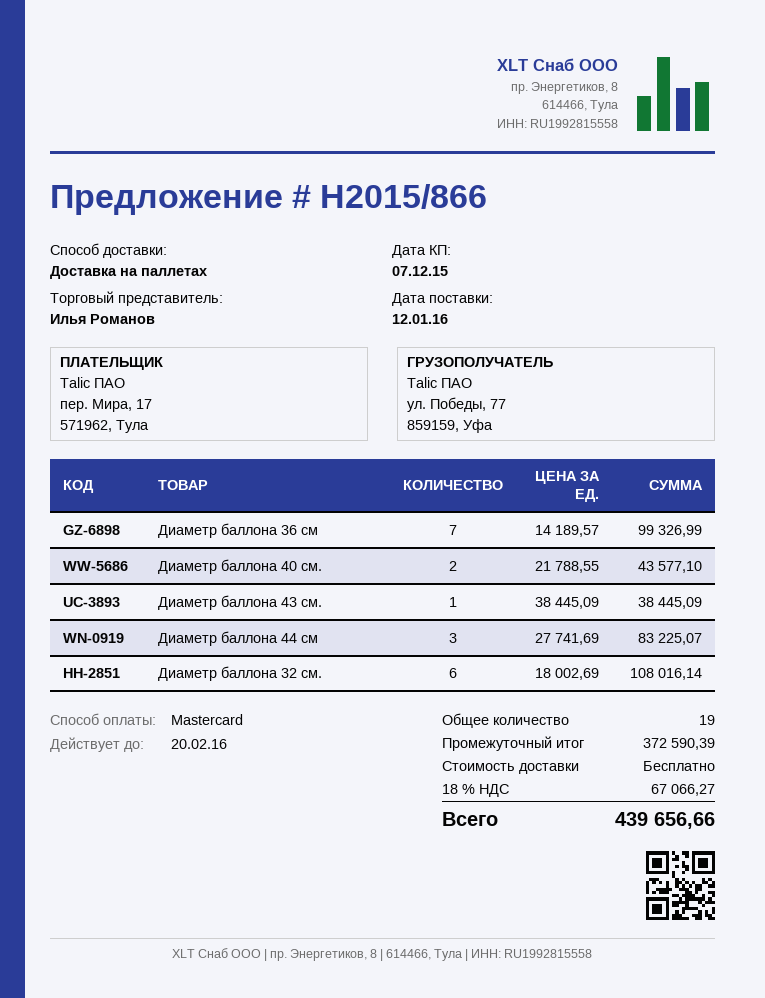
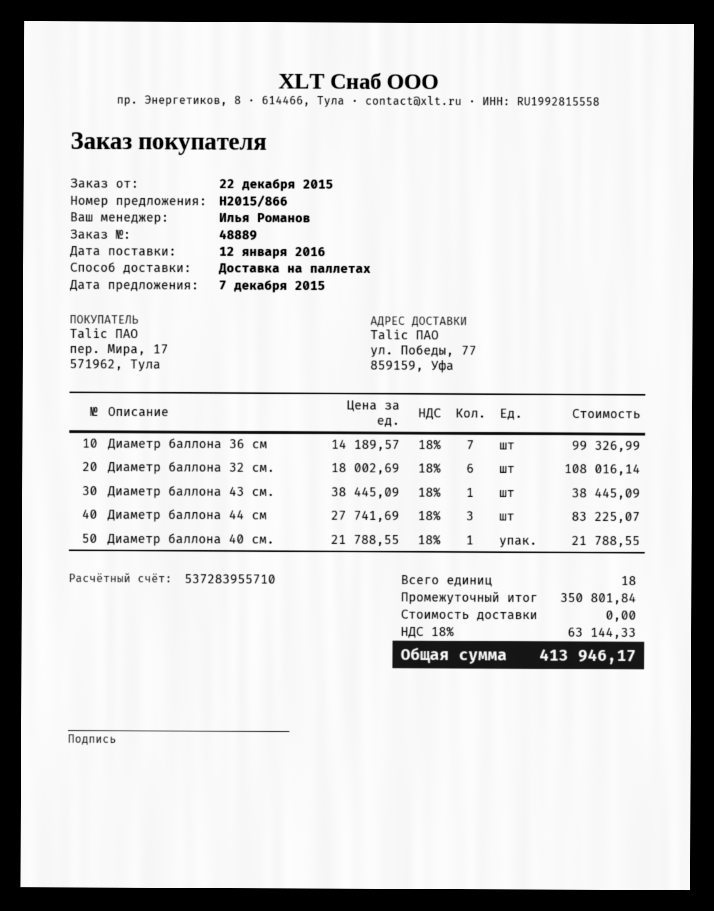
Диаметр баллона 40 см.: 2 x 21788.55 = 43577.10 -> 1 x 21788.55 = 21788.55
total quantity: 19 -> 18
subtotal: 372590.39 -> 350801.84
tax: 18% = 67066.27 -> 18% = 63144.33
total: 439656.66 -> 413946.17

